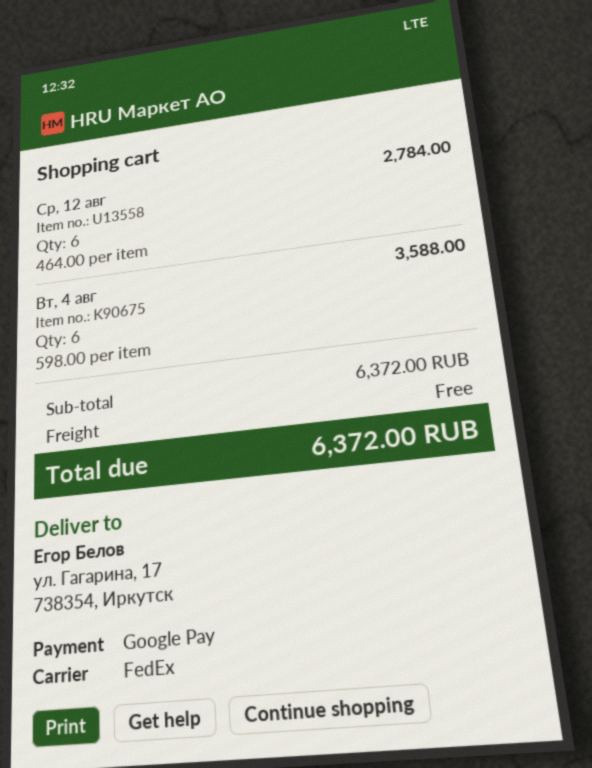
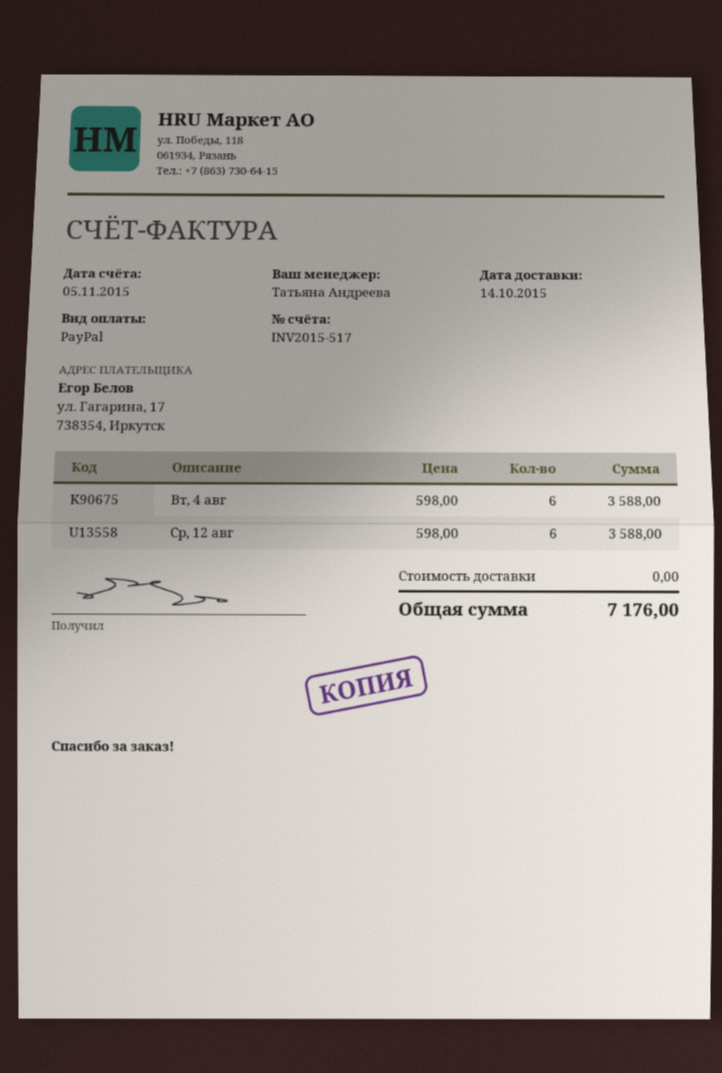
payment method: Google Pay -> PayPal
Ср, 12 авг: 6 x 464.00 = 2784.00 -> 6 x 598.00 = 3588.00
total: 6372.00 -> 7176.00

